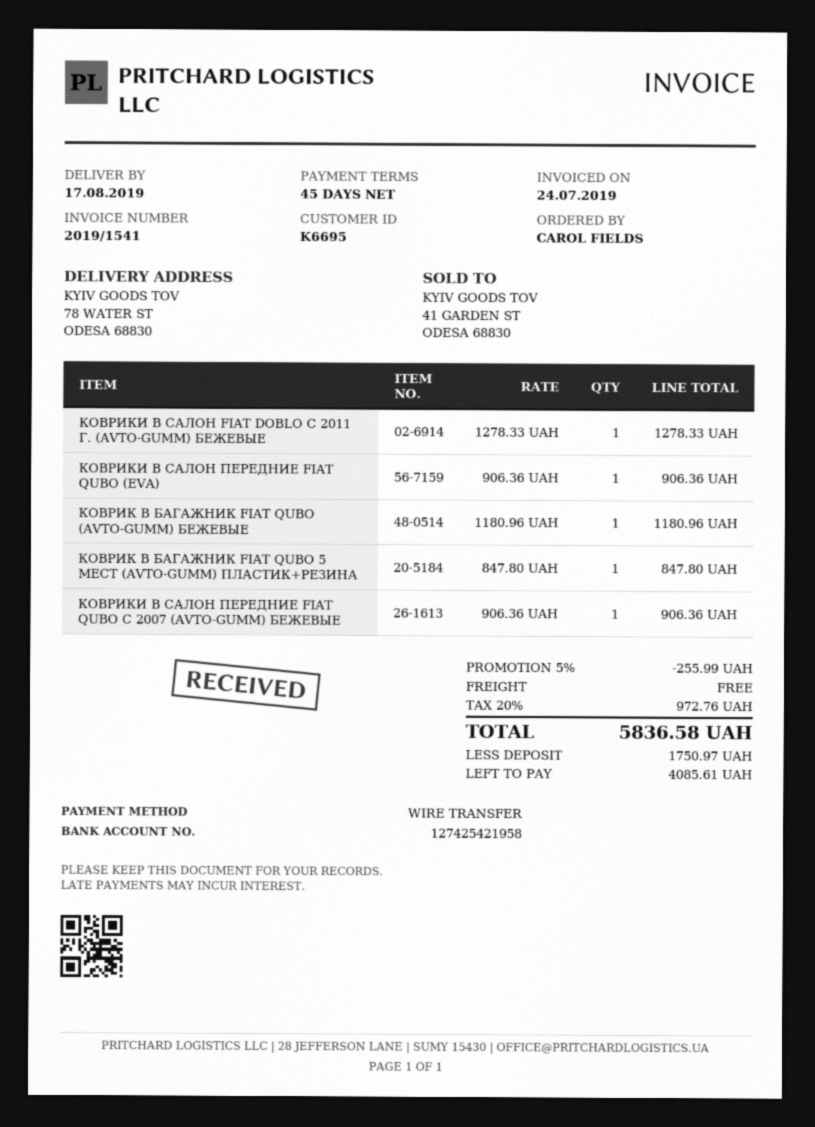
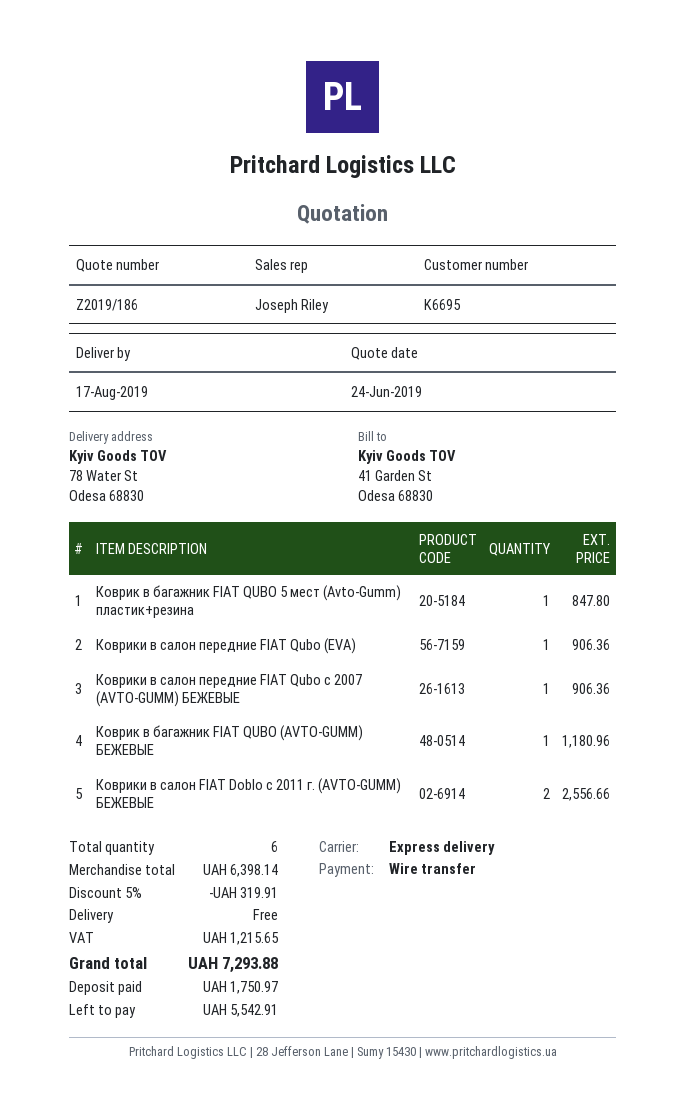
КОВРИКИ В САЛОН FIAT DOBLO С 2011 Г. (AVTO-GUMM) БЕЖЕВЫЕ: 1 for 1278.33 -> 2 for 2556.66
discount: 5% = 255.99 -> 5% = 319.91
tax: 972.76 -> 1215.65
total: 5836.58 -> 7293.88
balance: 4085.61 -> 5542.91

